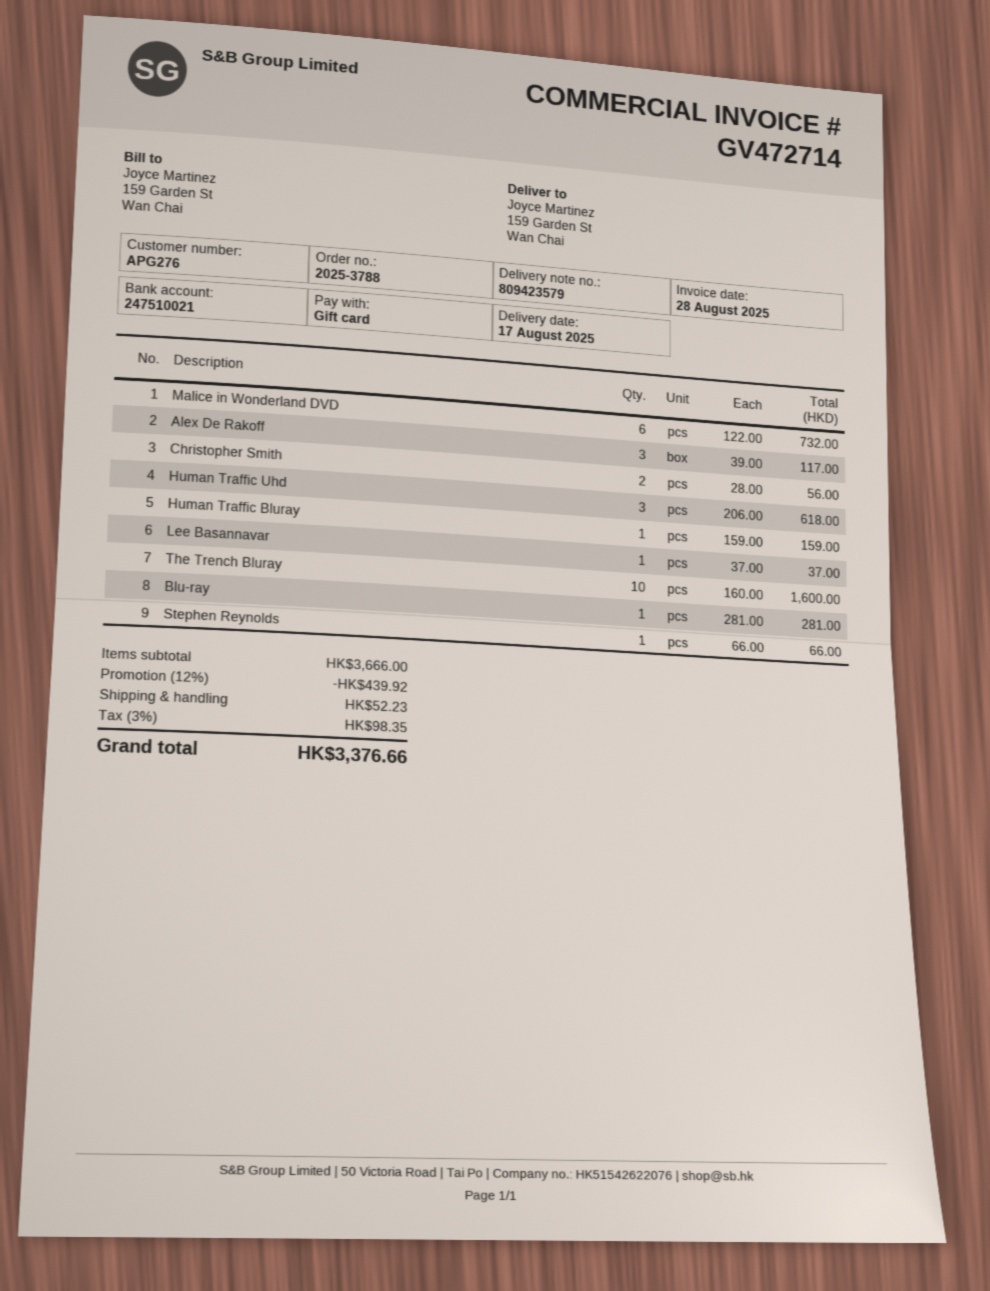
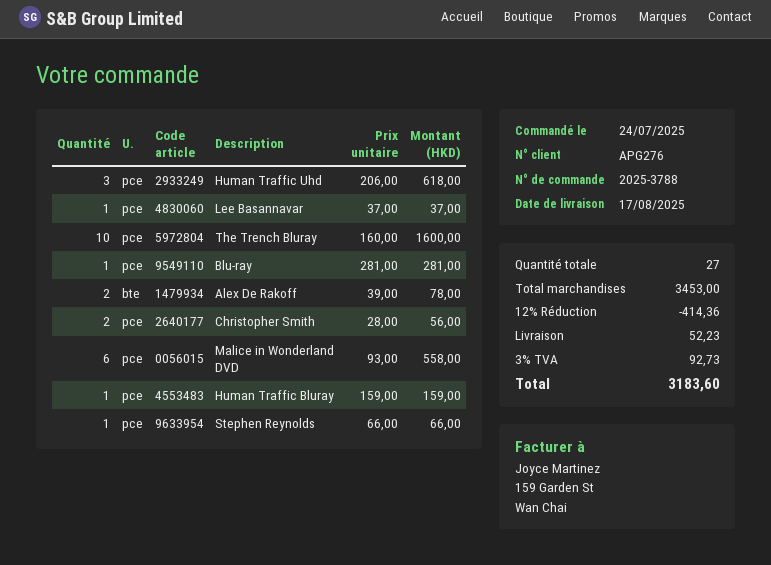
Malice in Wonderland DVD: 6 x 122.00 = 732.00 -> 6 x 93.00 = 558.00
Alex De Rakoff: 3 x 39.00 = 117.00 -> 2 x 39.00 = 78.00
subtotal: 3666.00 -> 3453.00
discount: 12% = 439.92 -> 12% = 414.36
tax: 3% = 98.35 -> 3% = 92.73
total: 3376.66 -> 3183.60

